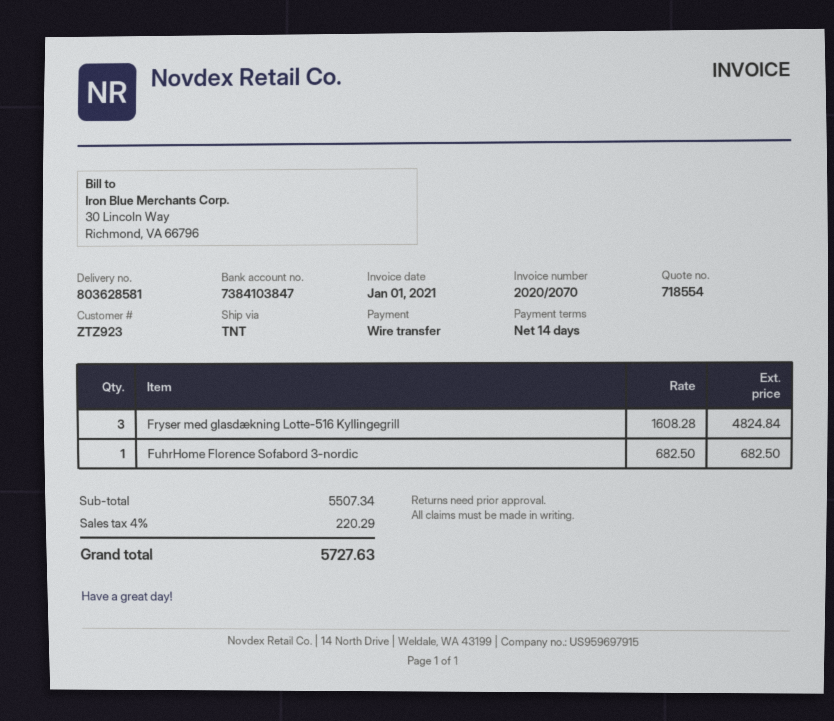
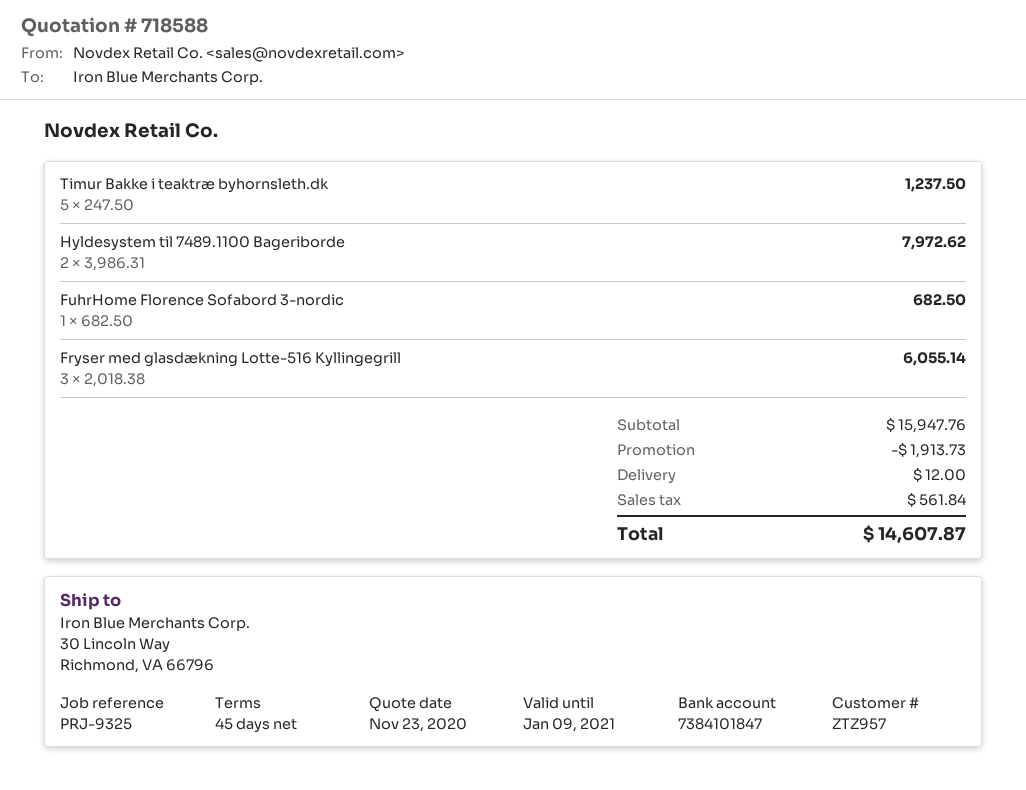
quote number: 718554 -> 718588
payment terms: 14 days -> 45 days
customer number: ZTZ923 -> ZTZ957
bank account: 7384103847 -> 7384101847
Fryser med glasdækning Lotte-516 Kyllingegrill: 3 x 1608.28 = 4824.84 -> 3 x 2018.38 = 6055.14
Timur Bakke i teaktræ byhornsleth.dk: none -> 5 x 247.50 = 1237.50
Hyldesystem til 7489.1100 Bageriborde: none -> 2 x 3986.31 = 7972.62
subtotal: 5507.34 -> 15947.76
discount: none -> 1913.73
shipping: none -> 12.00
tax: 220.29 -> 561.84
total: 5727.63 -> 14607.87

